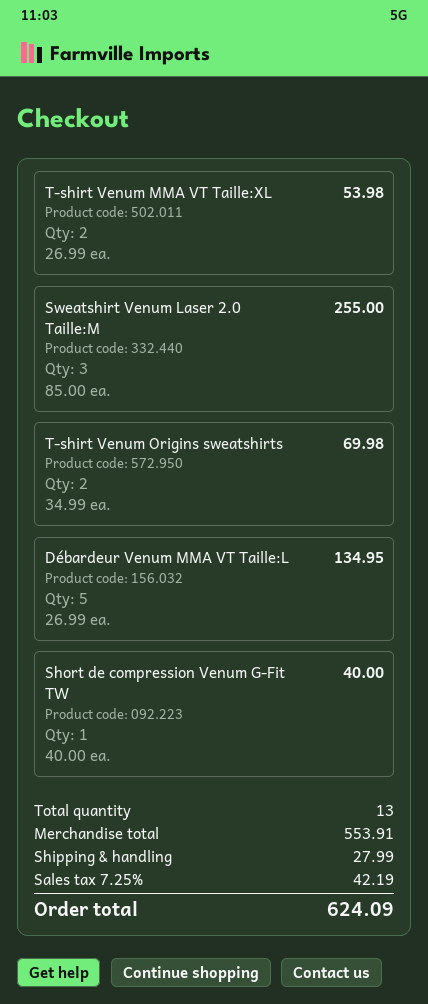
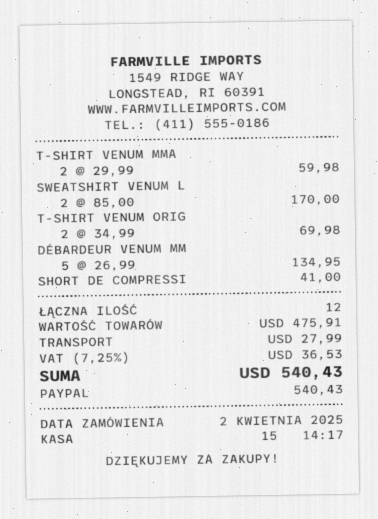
T-shirt Venum MMA VT Taille:XL: 2 x 26.99 = 53.98 -> 2 x 29.99 = 59.98
Sweatshirt Venum Laser 2.0 Taille:M: 3 x 85.00 = 255.00 -> 2 x 85.00 = 170.00
Short de compression Venum G-Fit TW: 1 x 40.00 = 40.00 -> 1 x 41.00 = 41.00
total quantity: 13 -> 12
subtotal: 553.91 -> 475.91
tax: 7.25% = 42.19 -> 7.25% = 36.53
total: 624.09 -> 540.43

